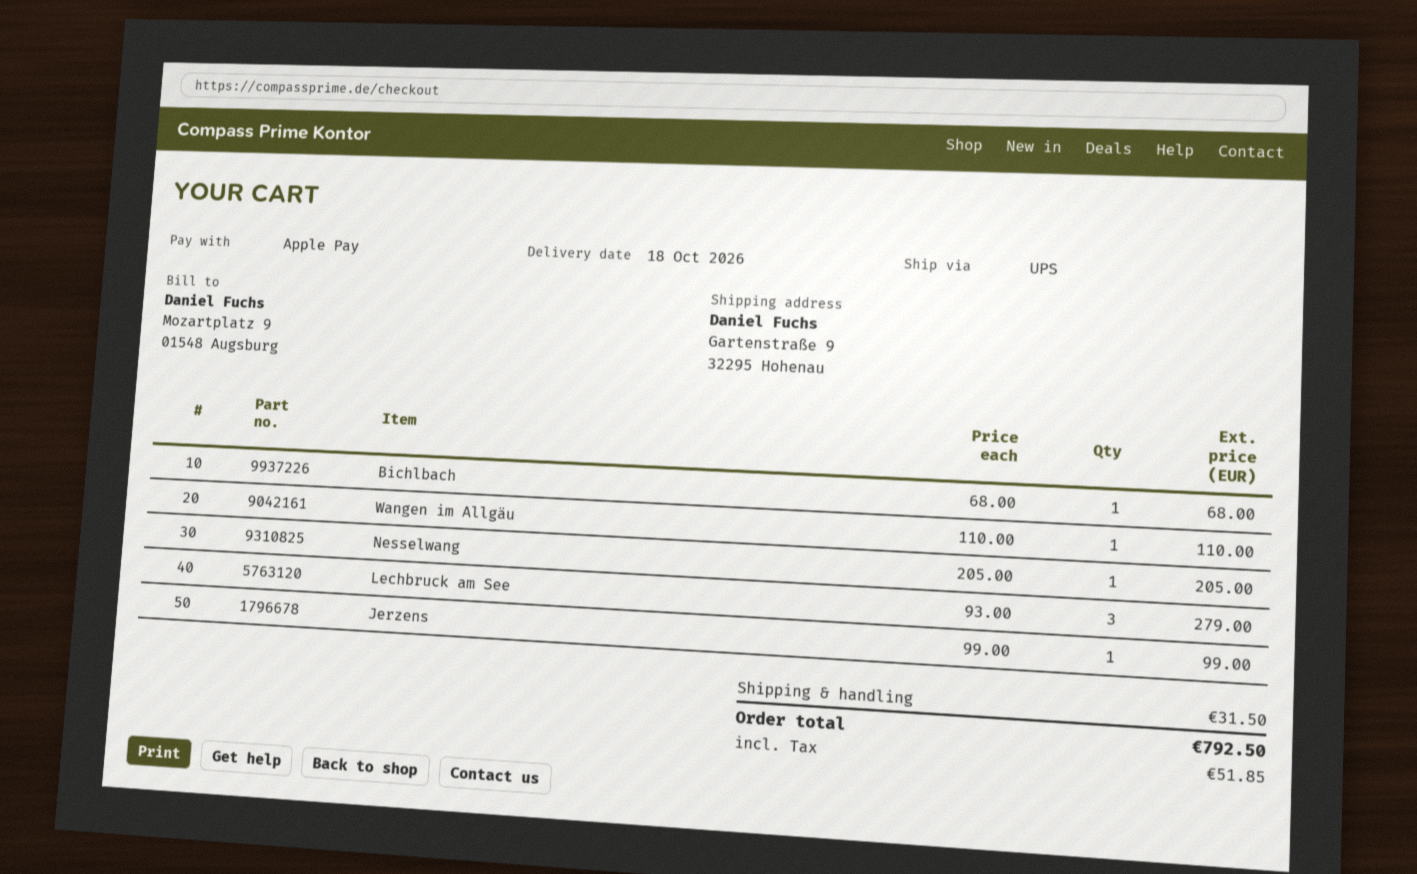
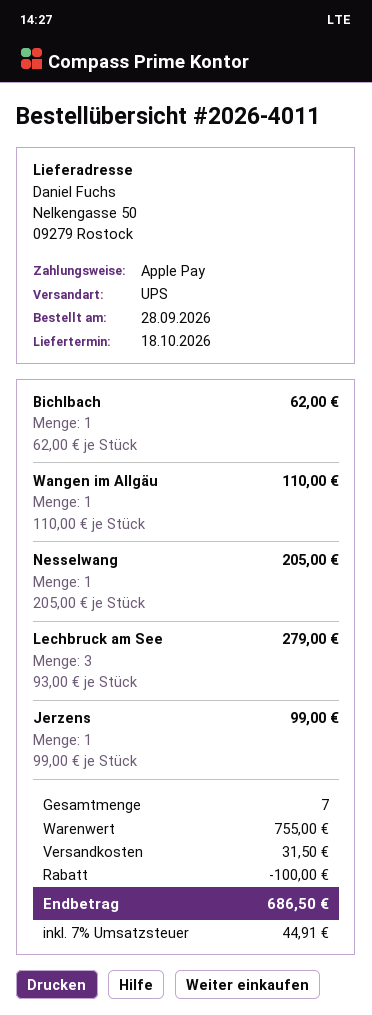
ship to: Gartenstraße 9, 32295 Hohenau -> Nelkengasse 50, 09279 Rostock
Bichlbach: 1 x 68.00 = 68.00 -> 1 x 62.00 = 62.00
discount: none -> 100.00
tax: 51.85 -> 44.91
total: 792.50 -> 686.50

